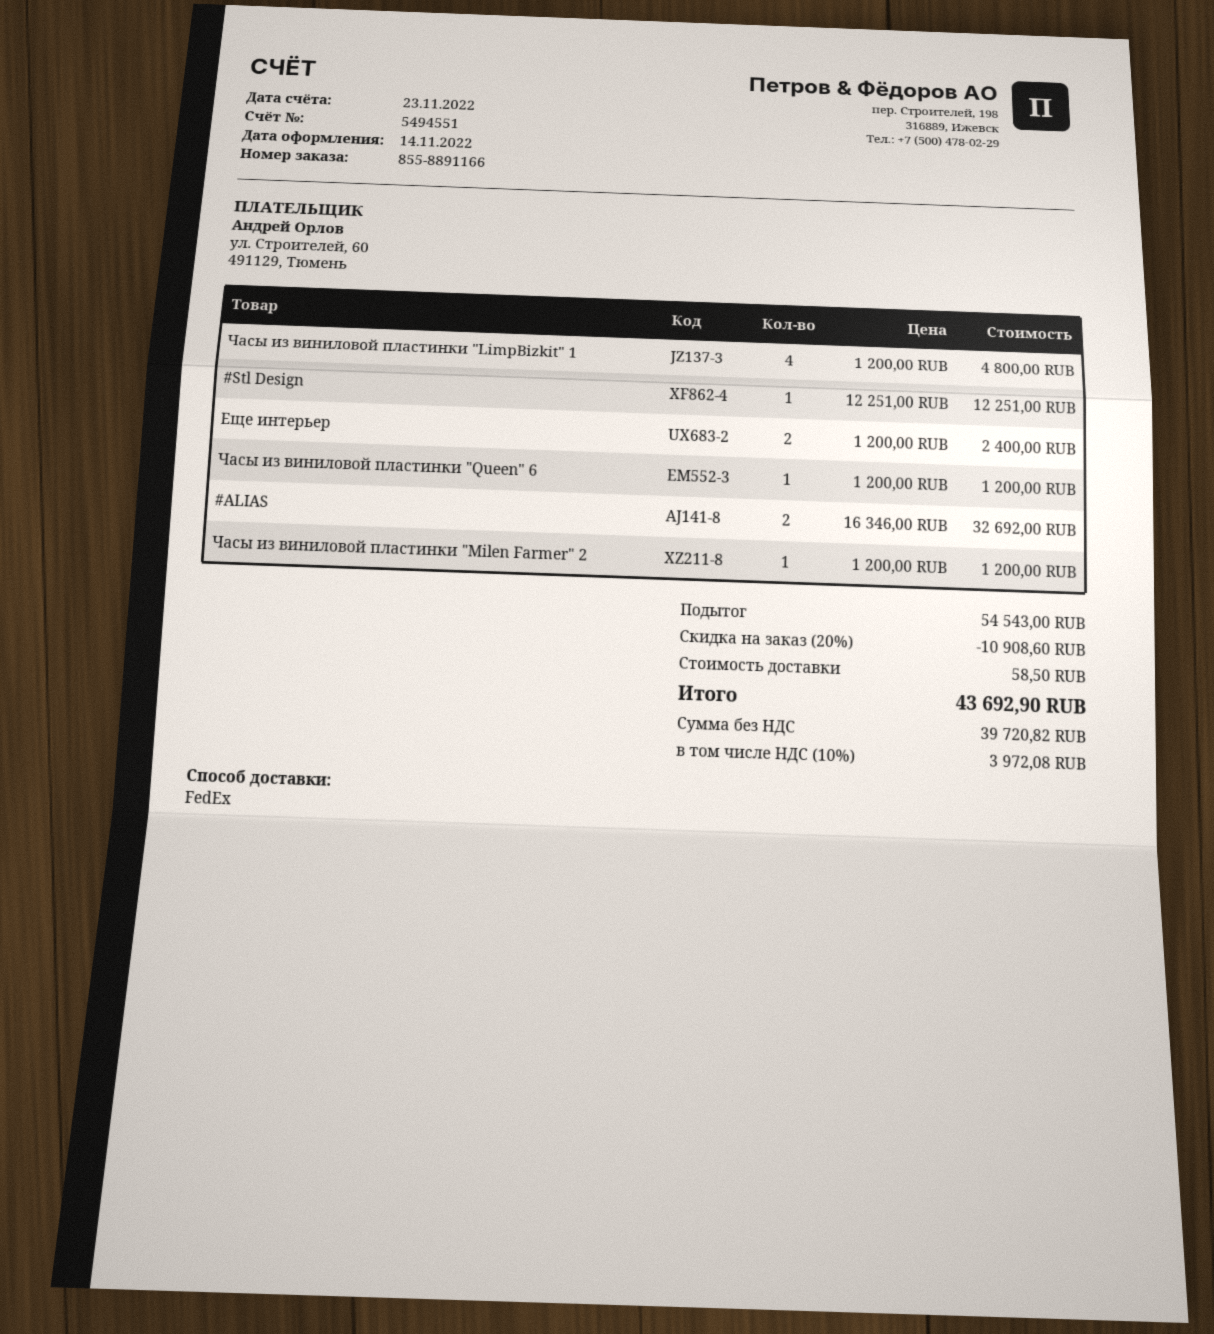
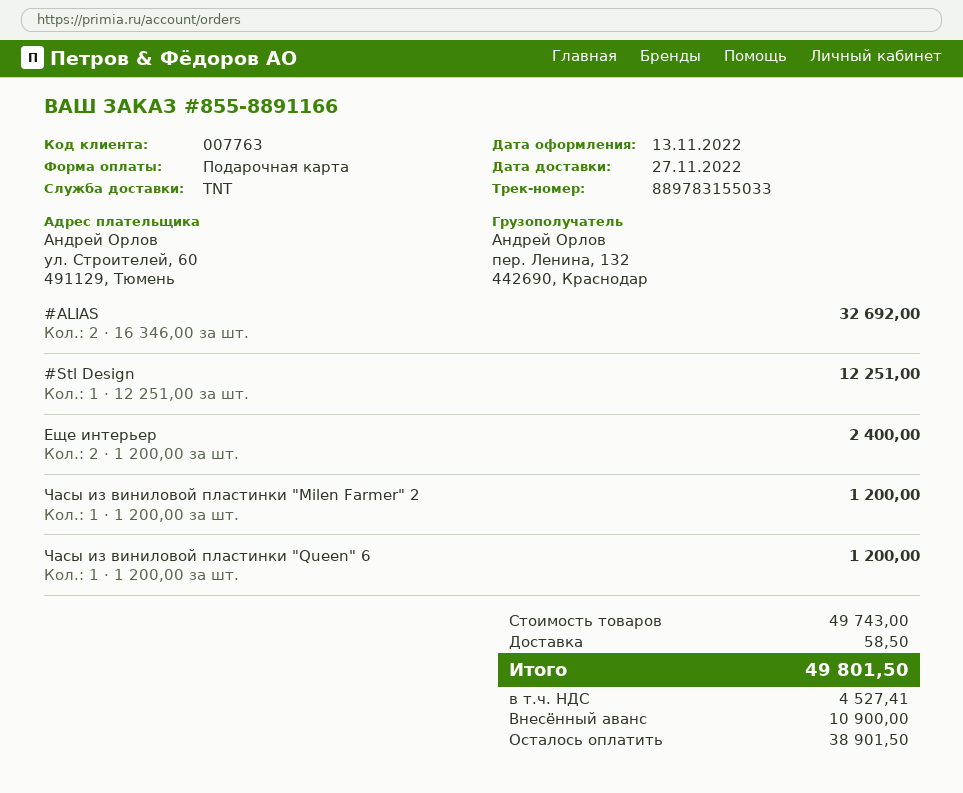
order date: 2022-11-14 -> 2022-11-13
shipping method: FedEx -> TNT
Часы из виниловой пластинки "LimpBizkit" 1: 4 x 1200.00 = 4800.00 -> none
subtotal: 54543.00 -> 49743.00
discount: 20% = 10908.60 -> none
tax: 3972.08 -> 4527.41
total: 43692.90 -> 49801.50

